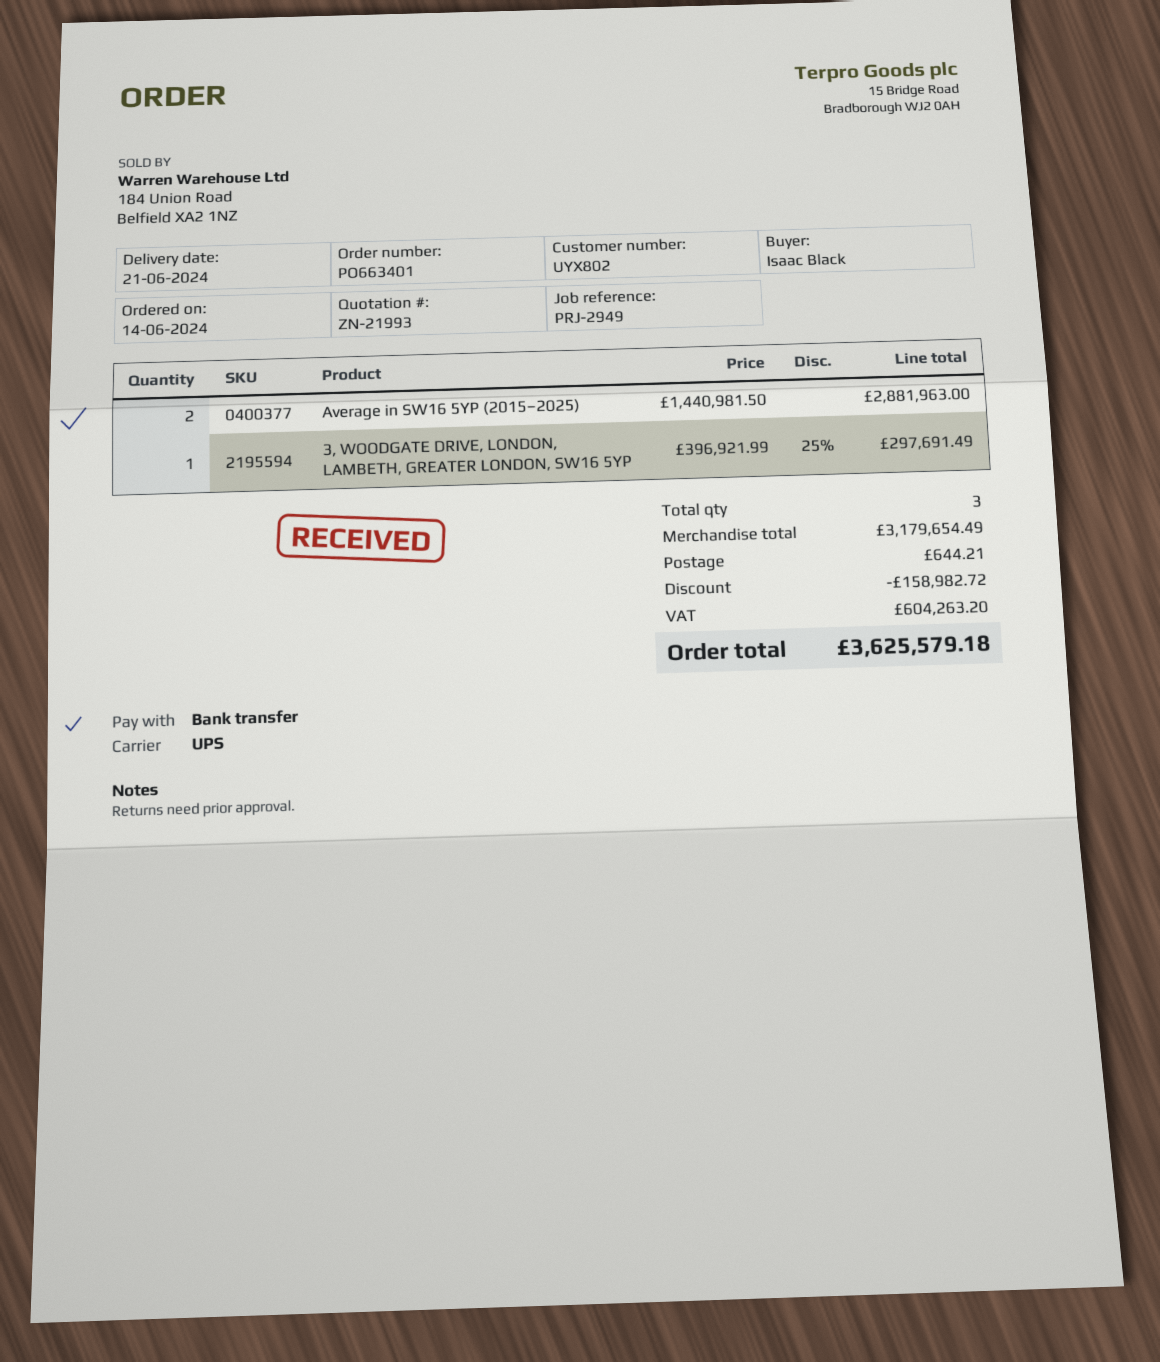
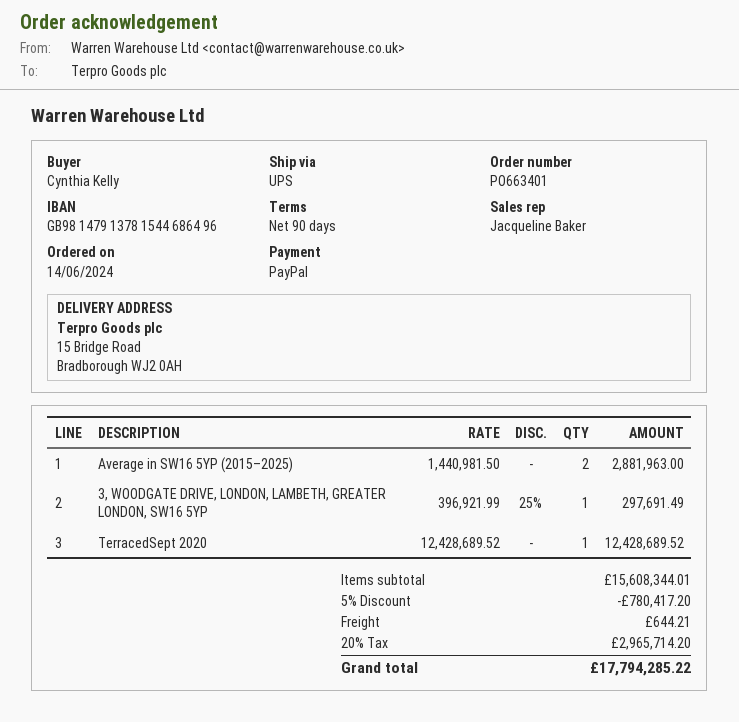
ordered by: Isaac Black -> Cynthia Kelly
payment method: bank transfer -> PayPal
TerracedSept 2020: none -> 1 x 12428689.52 = 12428689.52
subtotal: 3179654.49 -> 15608344.01
discount: 158982.72 -> 780417.20
tax: 604263.20 -> 2965714.20
total: 3625579.18 -> 17794285.22

